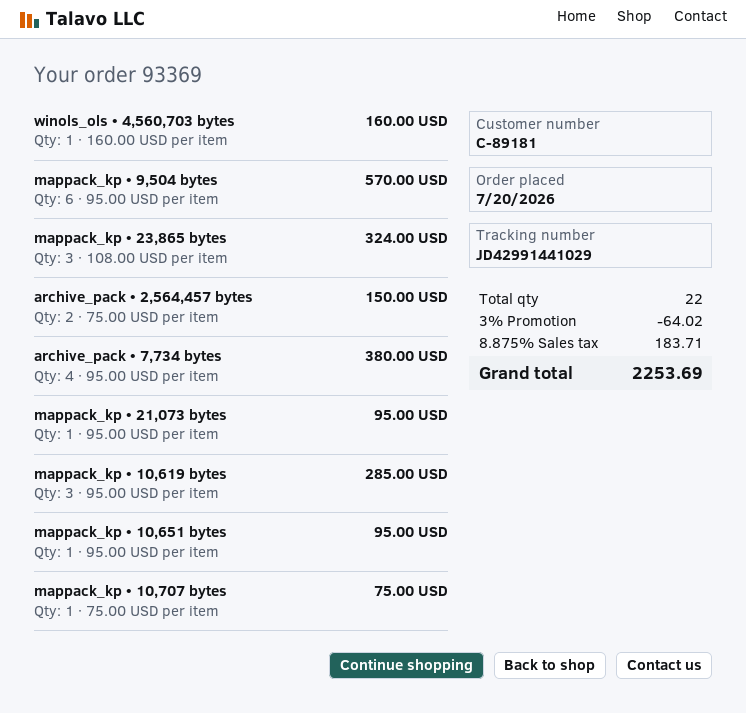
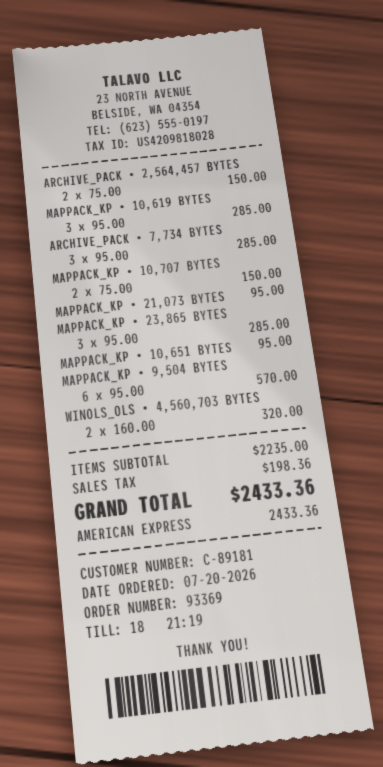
winols_ols • 4,560,703 bytes: 1 x 160.00 = 160.00 -> 2 x 160.00 = 320.00
mappack_kp • 23,865 bytes: 3 x 108.00 = 324.00 -> 3 x 95.00 = 285.00
archive_pack • 7,734 bytes: 4 x 95.00 = 380.00 -> 3 x 95.00 = 285.00
mappack_kp • 10,707 bytes: 1 x 75.00 = 75.00 -> 2 x 75.00 = 150.00
discount: 3% = 64.02 -> none
tax: 183.71 -> 198.36
total: 2253.69 -> 2433.36

